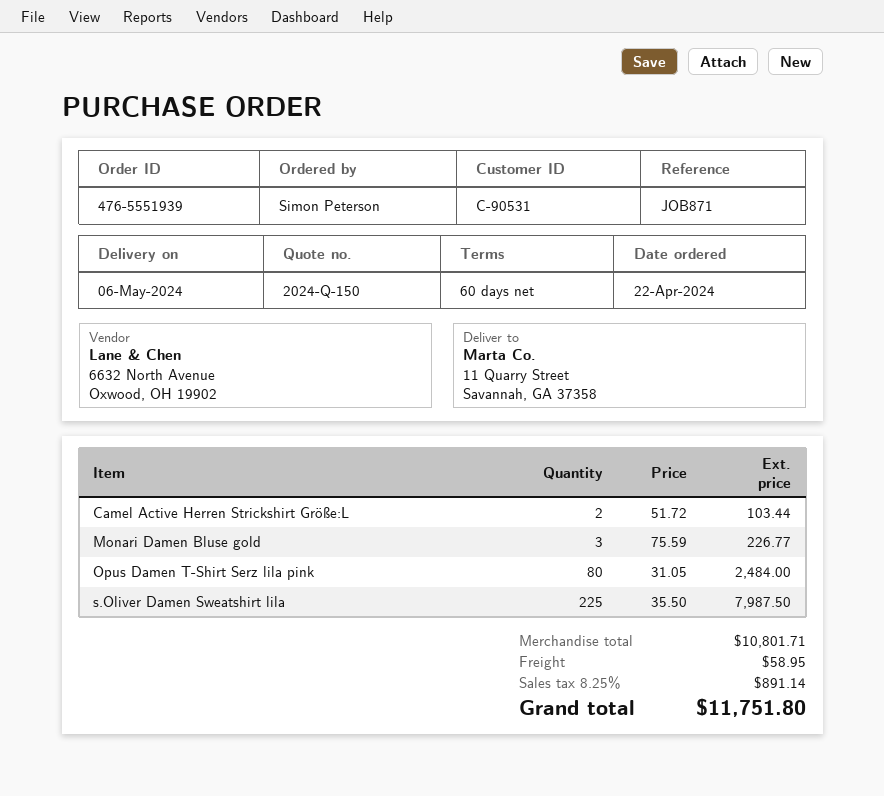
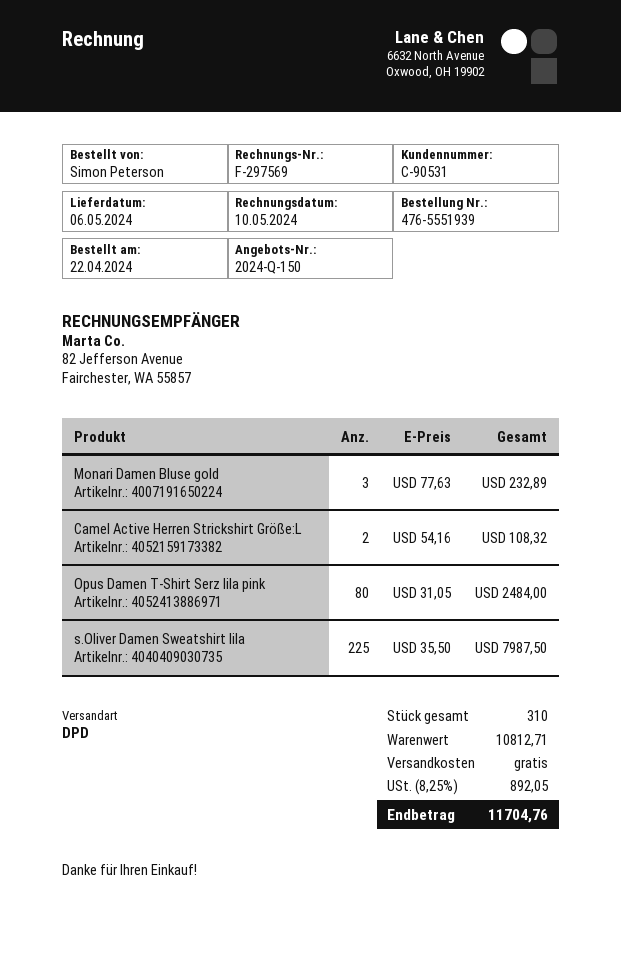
Camel Active Herren Strickshirt Größe:L: 2 x 51.72 = 103.44 -> 2 x 54.16 = 108.32
Monari Damen Bluse gold: 3 x 75.59 = 226.77 -> 3 x 77.63 = 232.89
subtotal: 10801.71 -> 10812.71
shipping: 58.95 -> 0.00
tax: 8.25% = 891.14 -> 8.25% = 892.05
total: 11751.80 -> 11704.76

